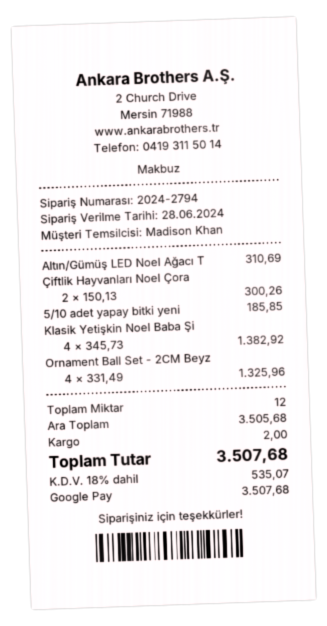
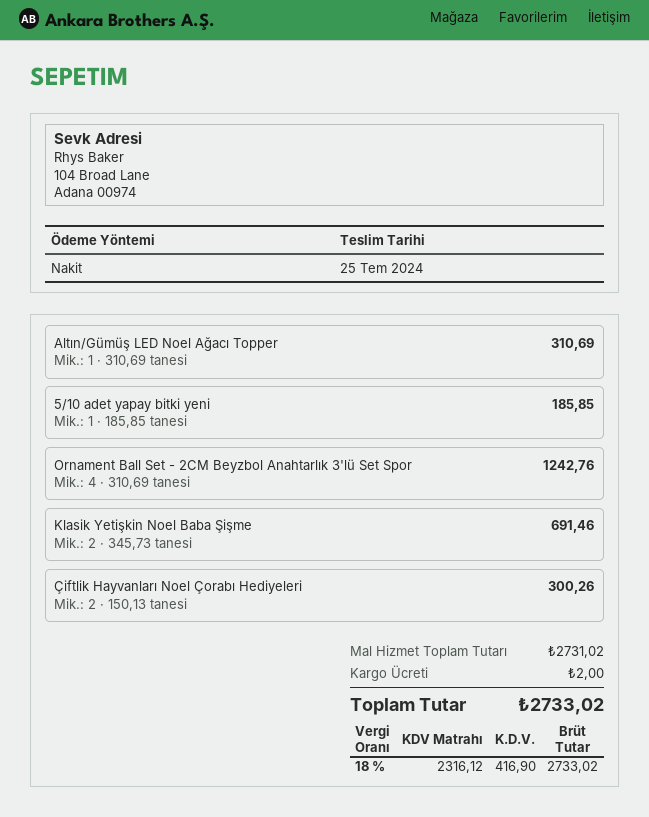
payment method: Google Pay -> cash
Klasik Yetişkin Noel Baba Şi: 4 x 345.73 = 1382.92 -> 2 x 345.73 = 691.46
Ornament Ball Set - 2CM Beyz: 4 x 331.49 = 1325.96 -> 4 x 310.69 = 1242.76
subtotal: 3505.68 -> 2731.02
tax: 18% = 535.07 -> 18% = 416.90
total: 3507.68 -> 2733.02

